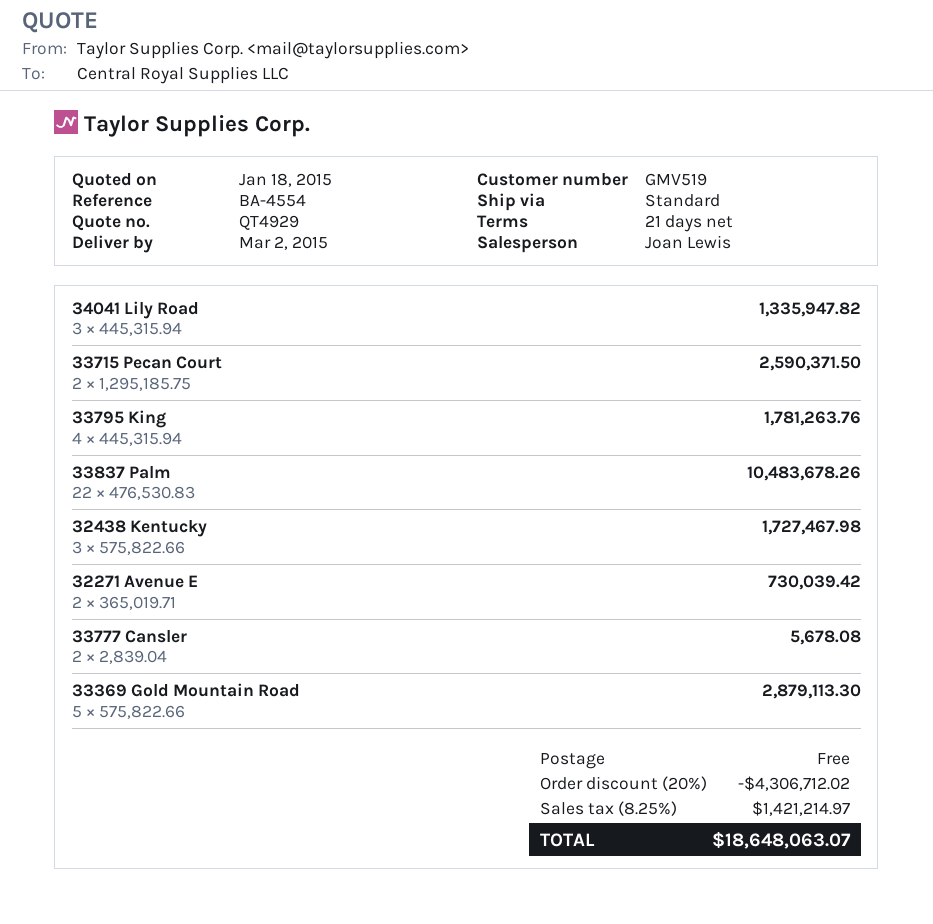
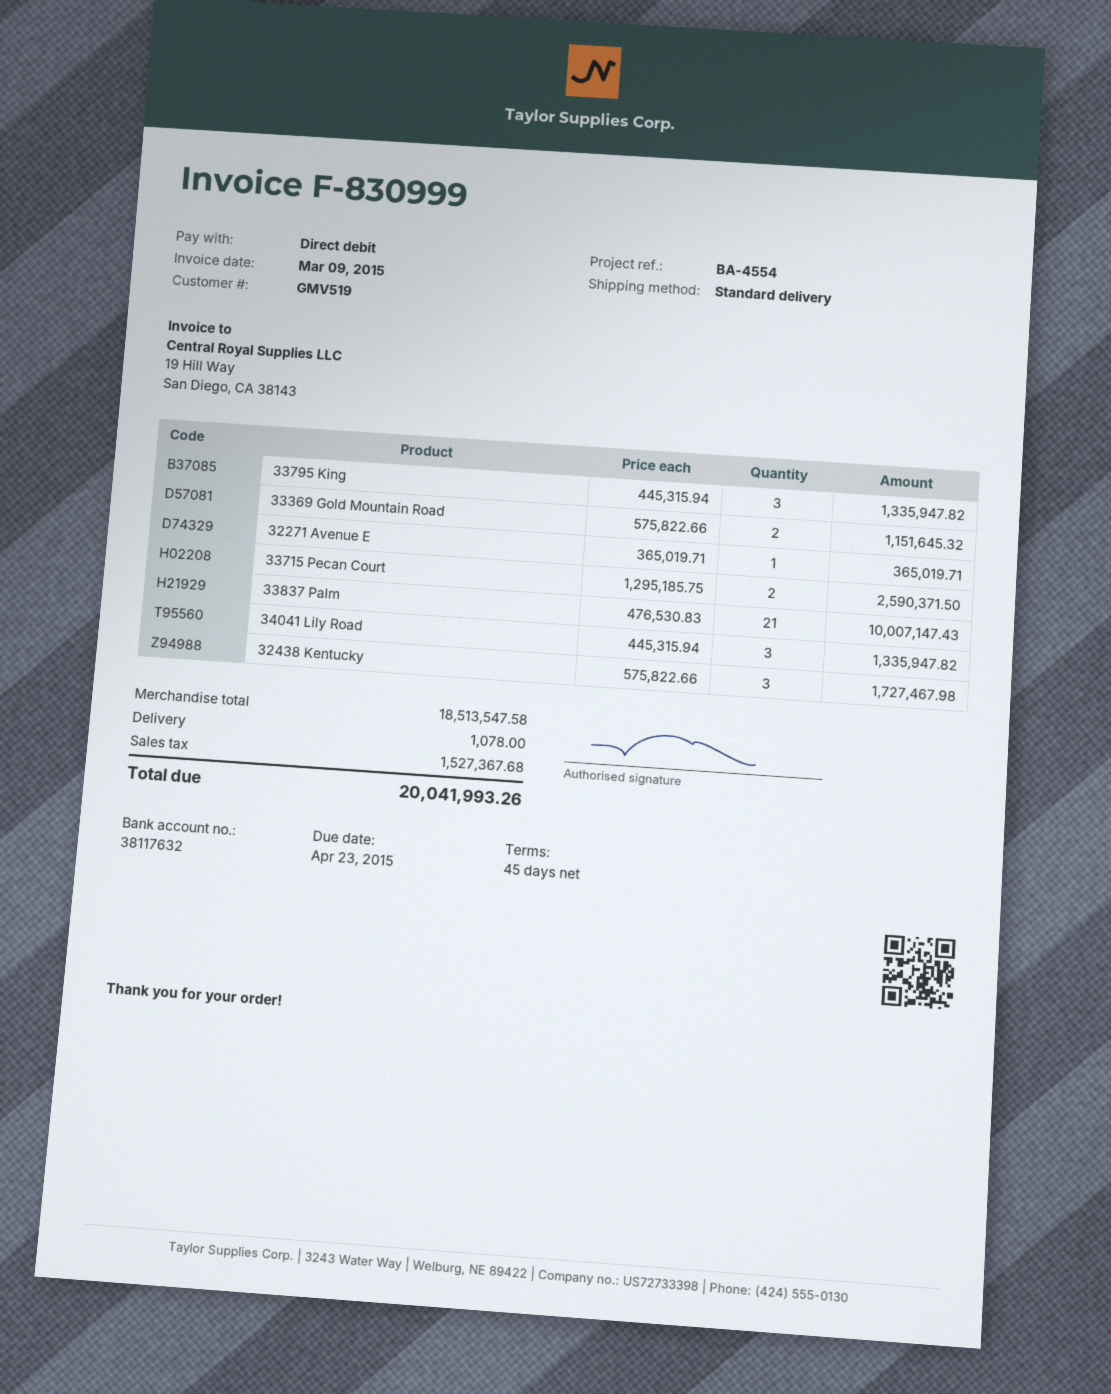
payment terms: 21 days -> 45 days
33795 King: 4 x 445315.94 = 1781263.76 -> 3 x 445315.94 = 1335947.82
33837 Palm: 22 x 476530.83 = 10483678.26 -> 21 x 476530.83 = 10007147.43
32271 Avenue E: 2 x 365019.71 = 730039.42 -> 1 x 365019.71 = 365019.71
33777 Cansler: 2 x 2839.04 = 5678.08 -> none
33369 Gold Mountain Road: 5 x 575822.66 = 2879113.30 -> 2 x 575822.66 = 1151645.32
discount: 20% = 4306712.02 -> none
shipping: 0.00 -> 1078.00
tax: 1421214.97 -> 1527367.68
total: 18648063.07 -> 20041993.26

